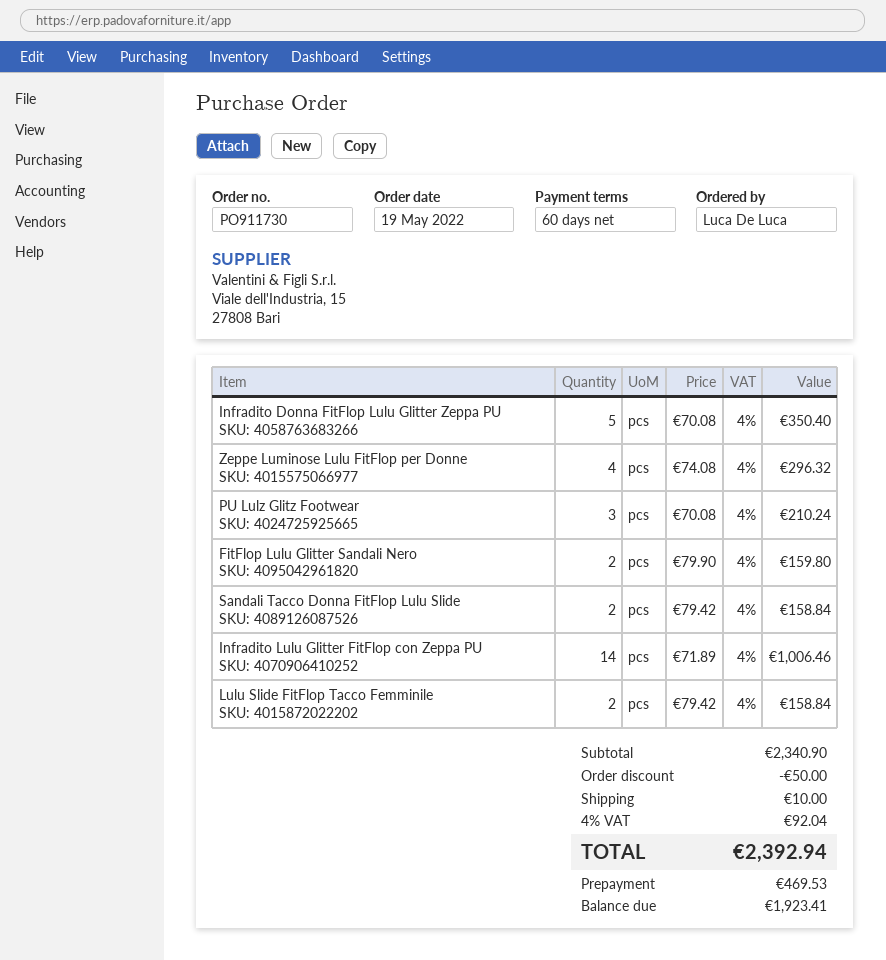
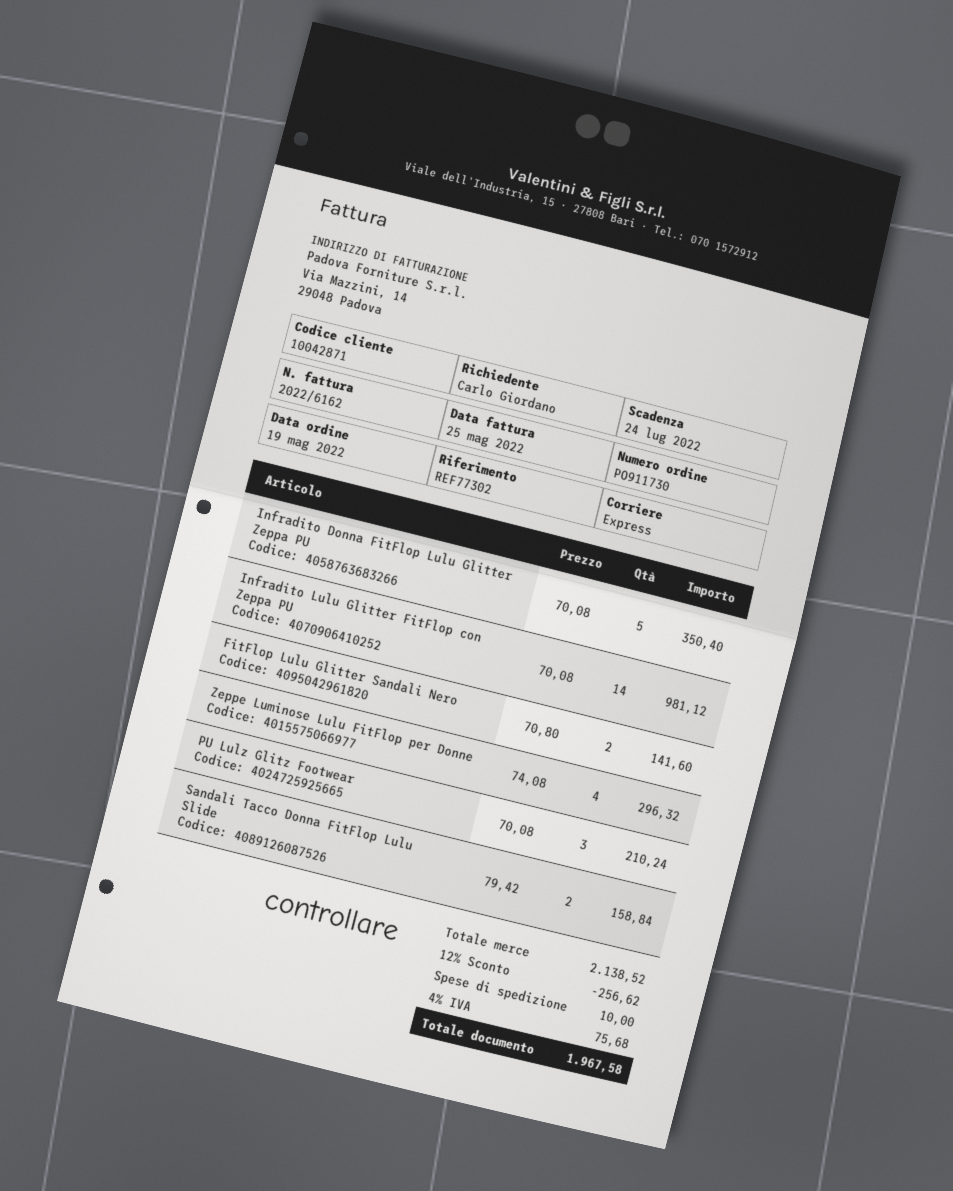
ordered by: Luca De Luca -> Carlo Giordano
FitFlop Lulu Glitter Sandali Nero: 2 x 79.90 = 159.80 -> 2 x 70.80 = 141.60
Infradito Lulu Glitter FitFlop con Zeppa PU: 14 x 71.89 = 1006.46 -> 14 x 70.08 = 981.12
Lulu Slide FitFlop Tacco Femminile: 2 x 79.42 = 158.84 -> none
subtotal: 2340.90 -> 2138.52
discount: 50.00 -> 256.62
tax: 4% = 92.04 -> 4% = 75.68
total: 2392.94 -> 1967.58

